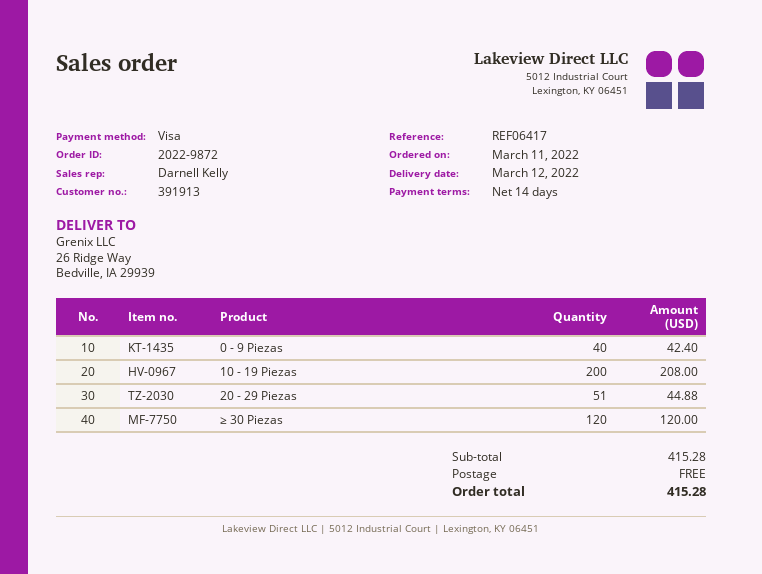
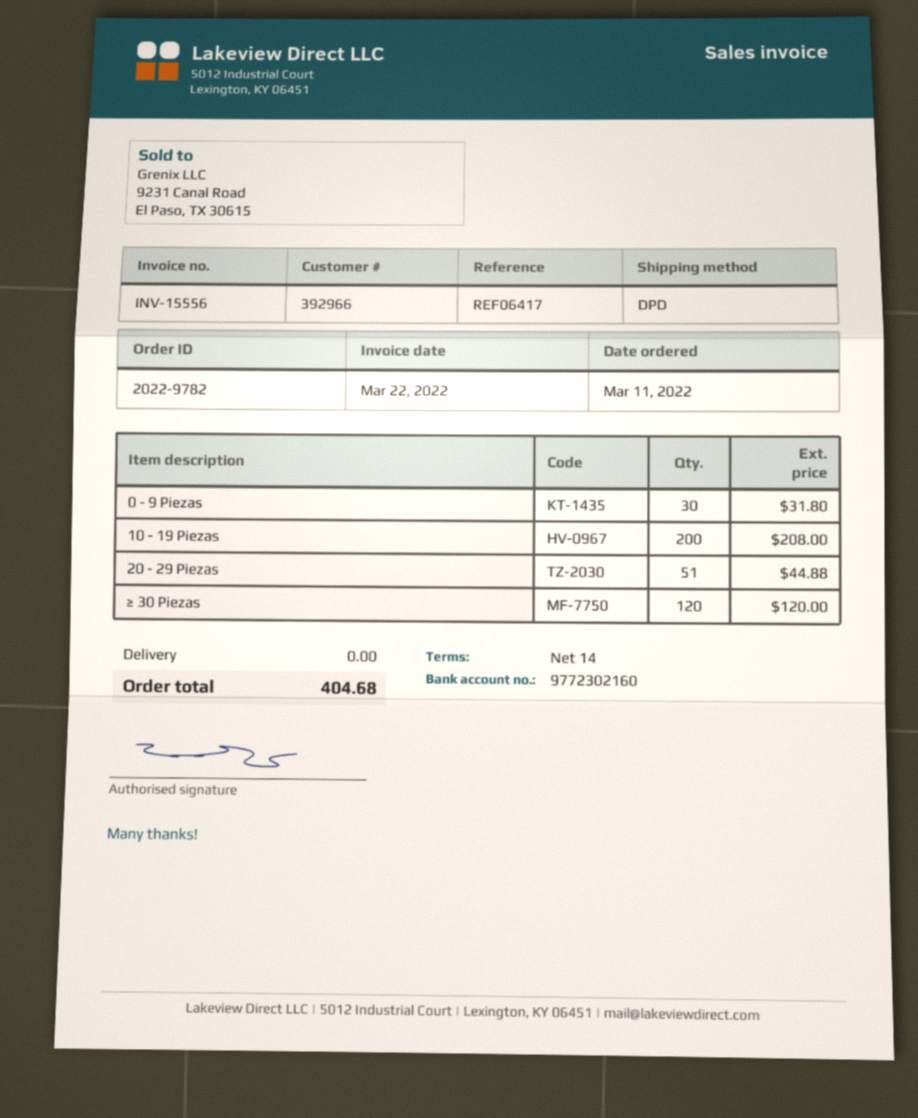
order number: 2022-9872 -> 2022-9782
customer number: 391913 -> 392966
0 - 9 Piezas: 40 for 42.40 -> 30 for 31.80
total: 415.28 -> 404.68

